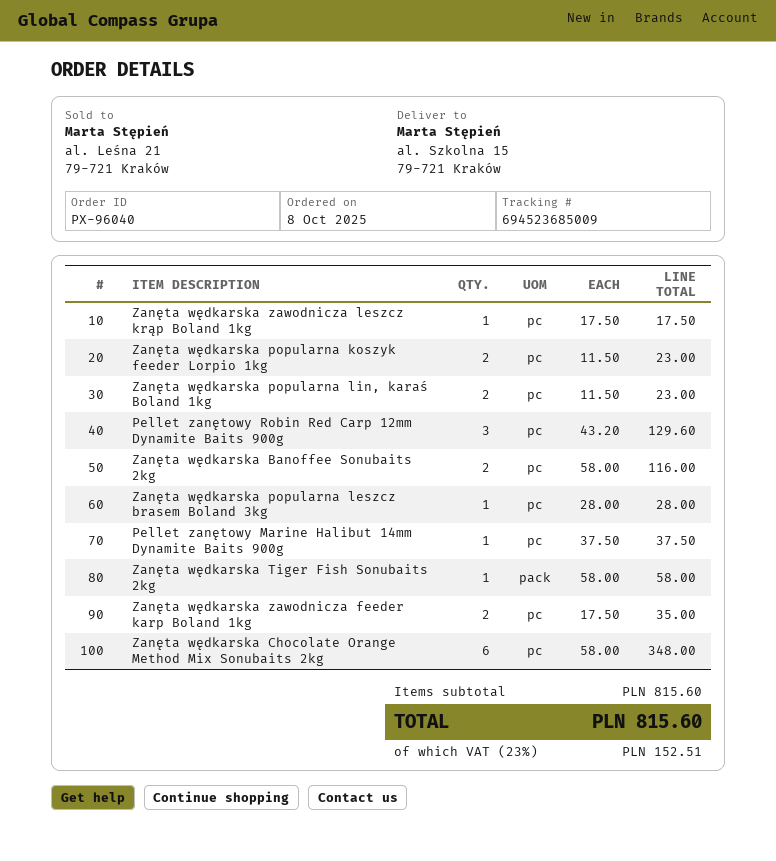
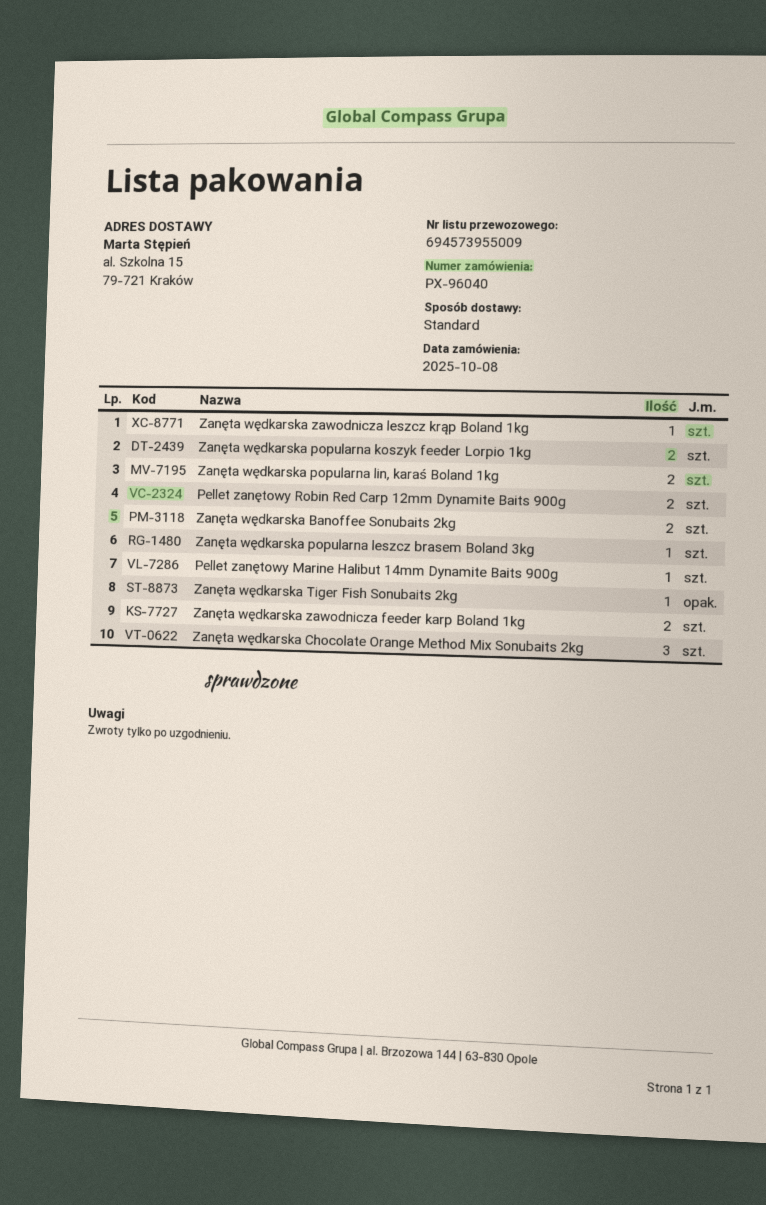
tracking number: 694523685009 -> 694573955009
Pellet zanętowy Robin Red Carp 12mm Dynamite Baits 900g: 3 -> 2
Zanęta wędkarska Chocolate Orange Method Mix Sonubaits 2kg: 6 -> 3

